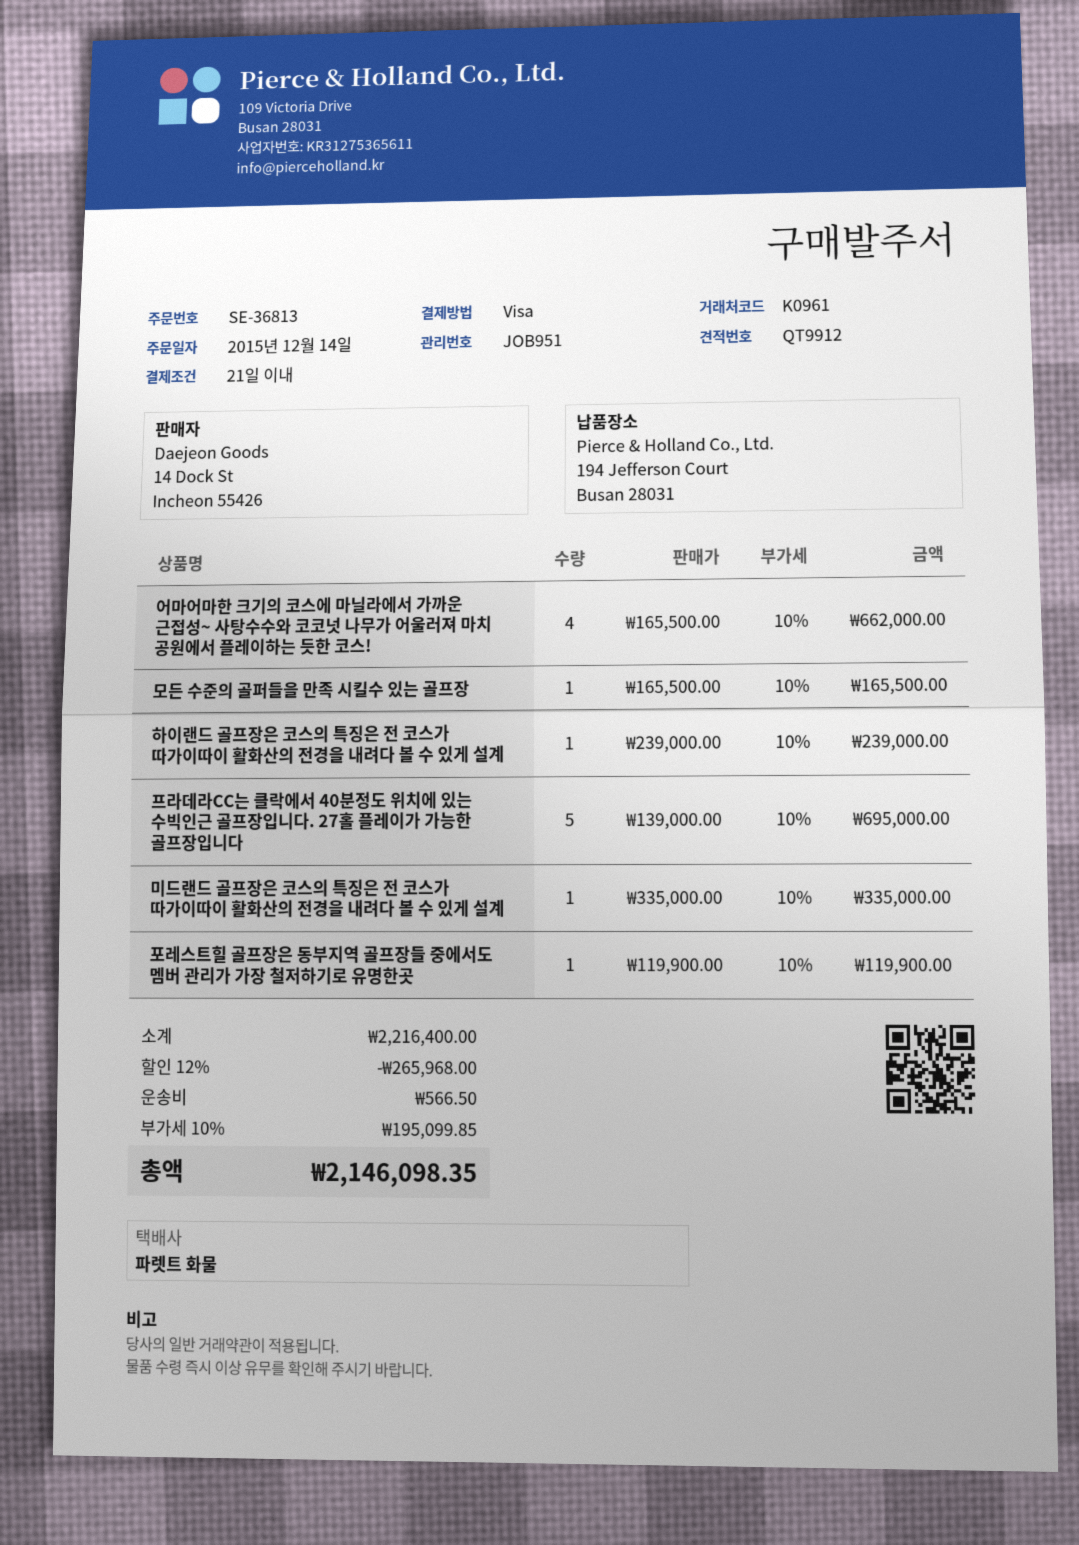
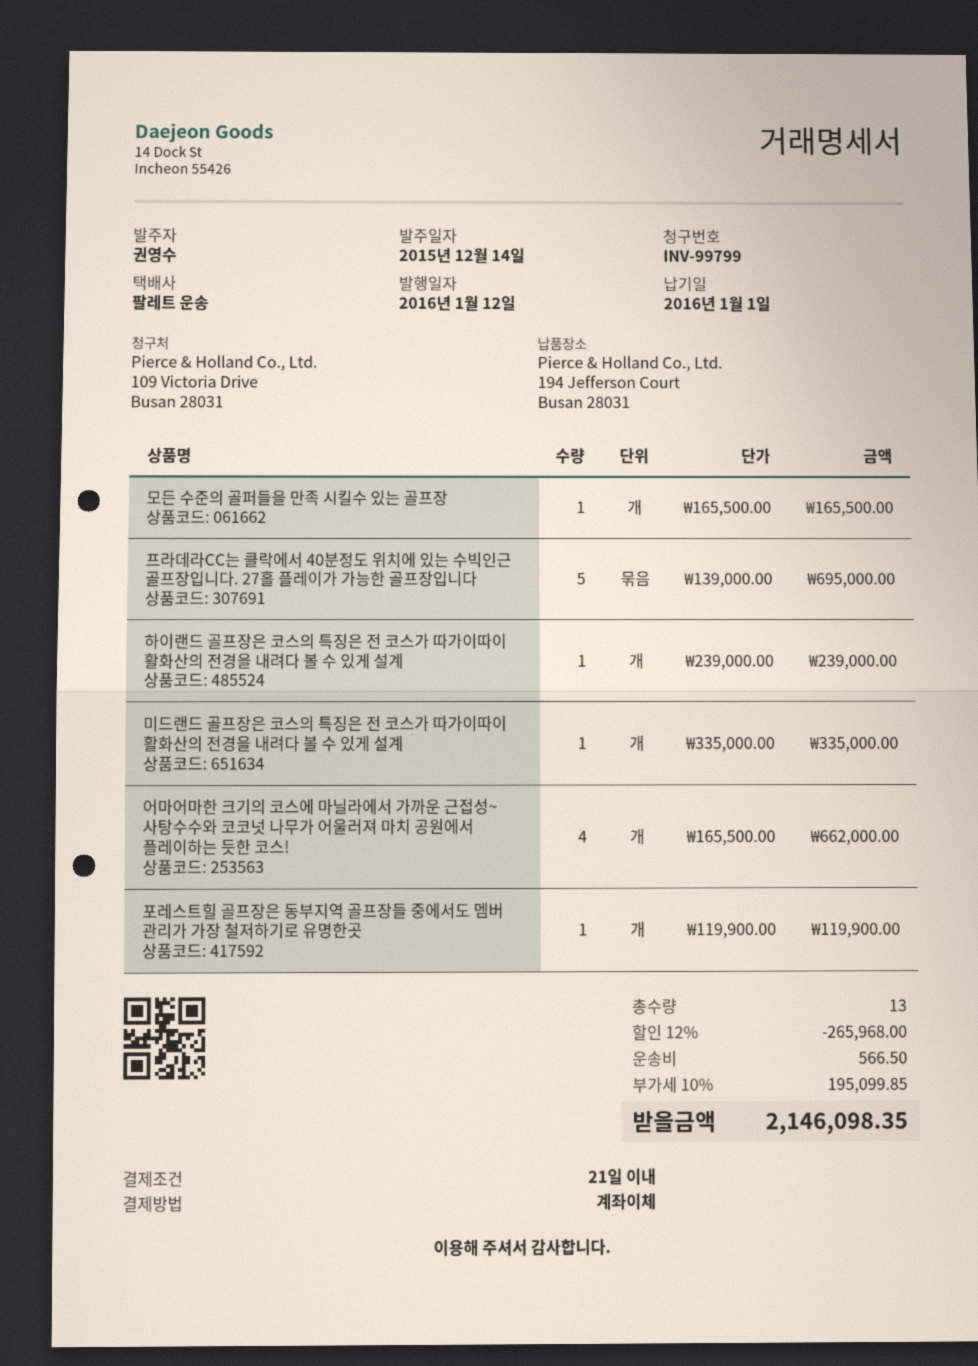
payment method: Visa -> bank transfer

